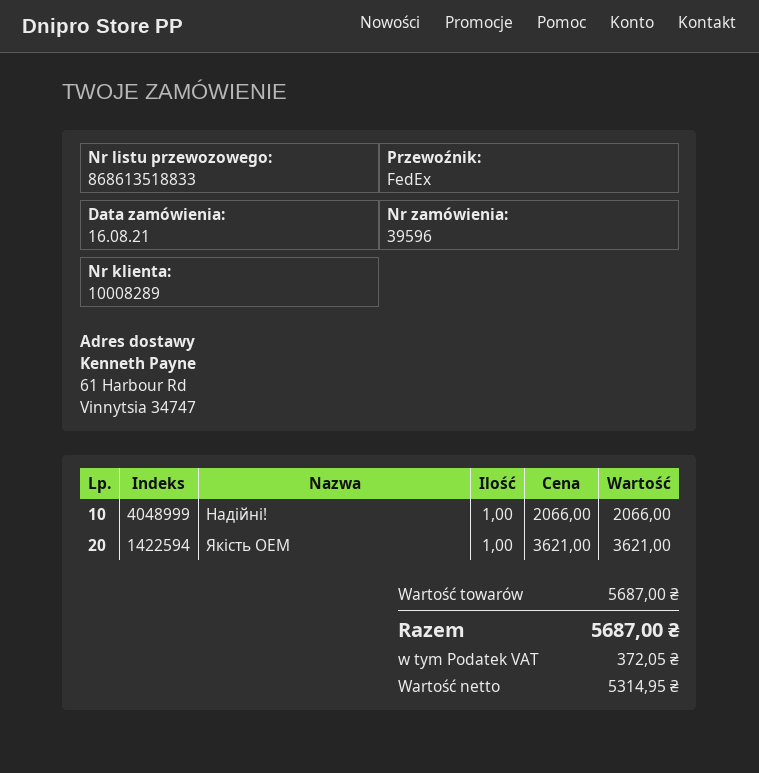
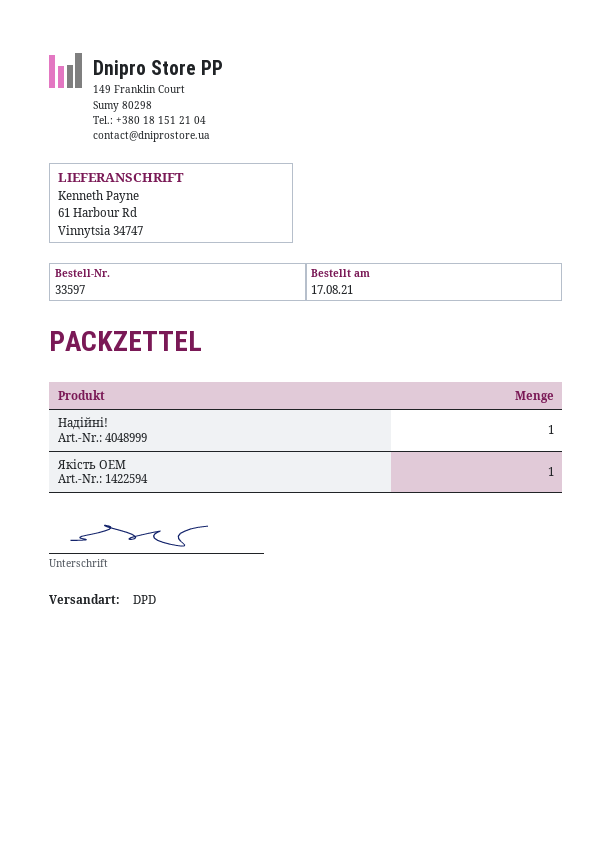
order number: 39596 -> 33597
order date: 2021-08-16 -> 2021-08-17
shipping method: FedEx -> DPD

